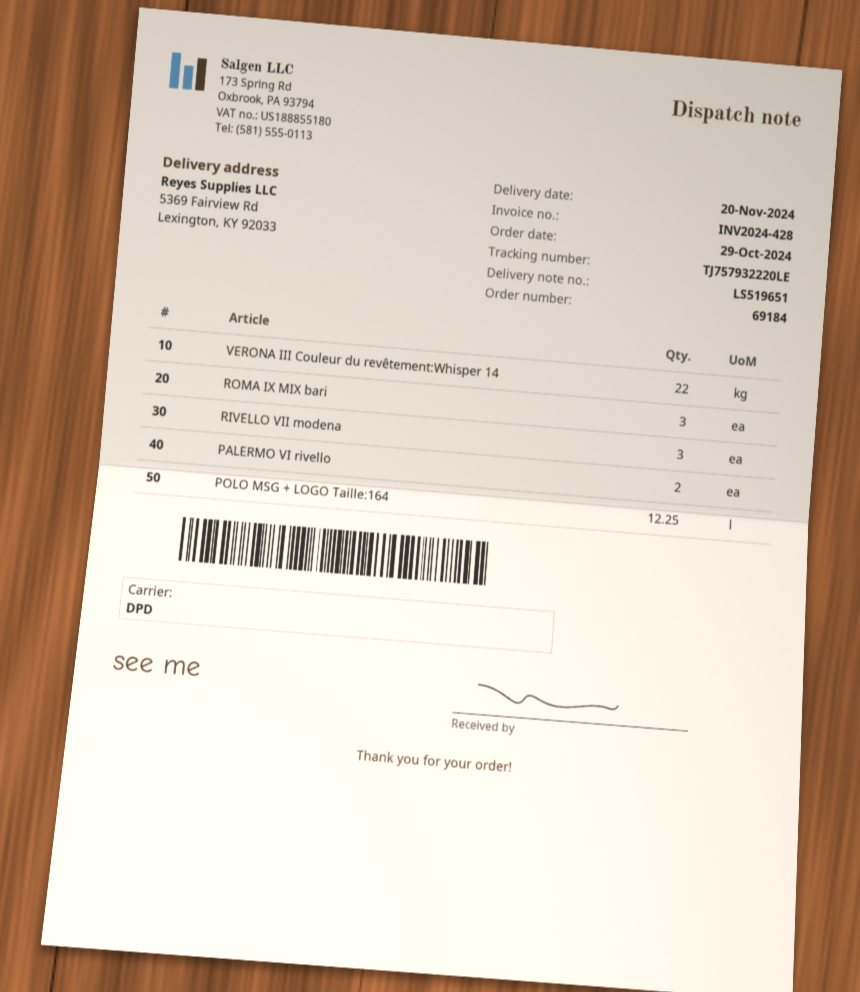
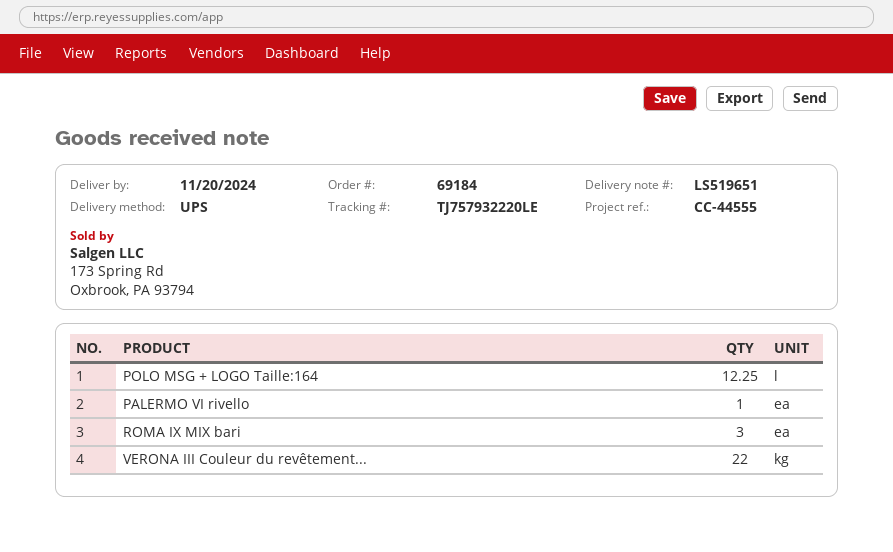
shipping method: DPD -> UPS
RIVELLO VII modena: 3 -> none
PALERMO VI rivello: 2 -> 1

